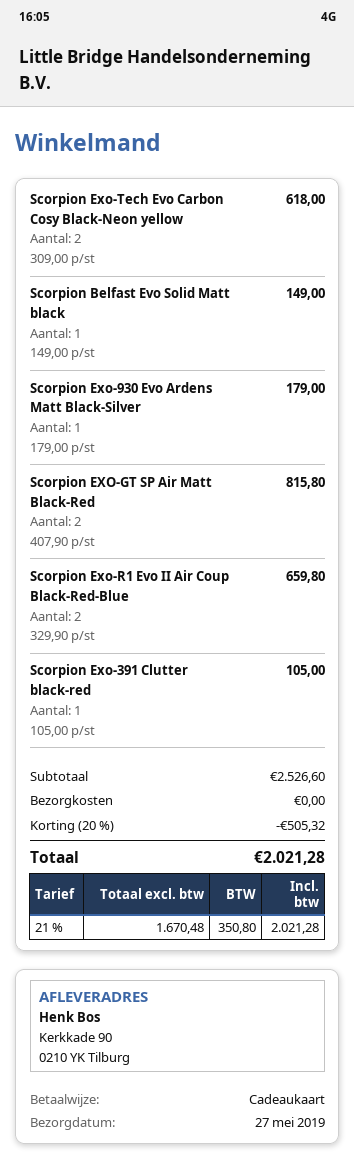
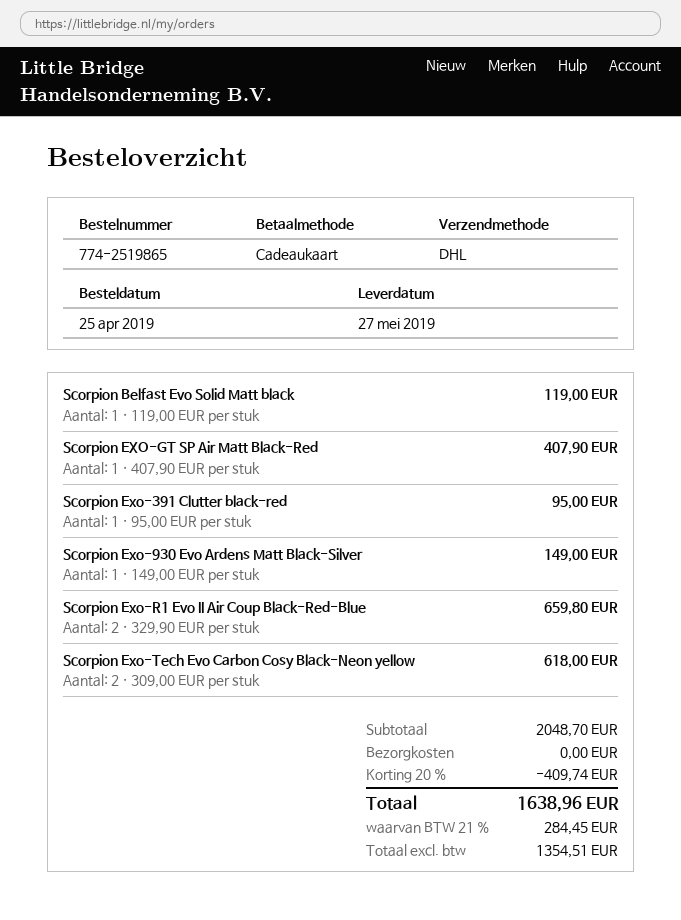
Scorpion Belfast Evo Solid Matt black: 1 x 149.00 = 149.00 -> 1 x 119.00 = 119.00
Scorpion Exo-930 Evo Ardens Matt Black-Silver: 1 x 179.00 = 179.00 -> 1 x 149.00 = 149.00
Scorpion EXO-GT SP Air Matt Black-Red: 2 x 407.90 = 815.80 -> 1 x 407.90 = 407.90
Scorpion Exo-391 Clutter black-red: 1 x 105.00 = 105.00 -> 1 x 95.00 = 95.00
subtotal: 2526.60 -> 2048.70
discount: 20% = 505.32 -> 20% = 409.74
net: 1670.48 -> 1354.51
tax: 21% = 350.80 -> 21% = 284.45
total: 2021.28 -> 1638.96

